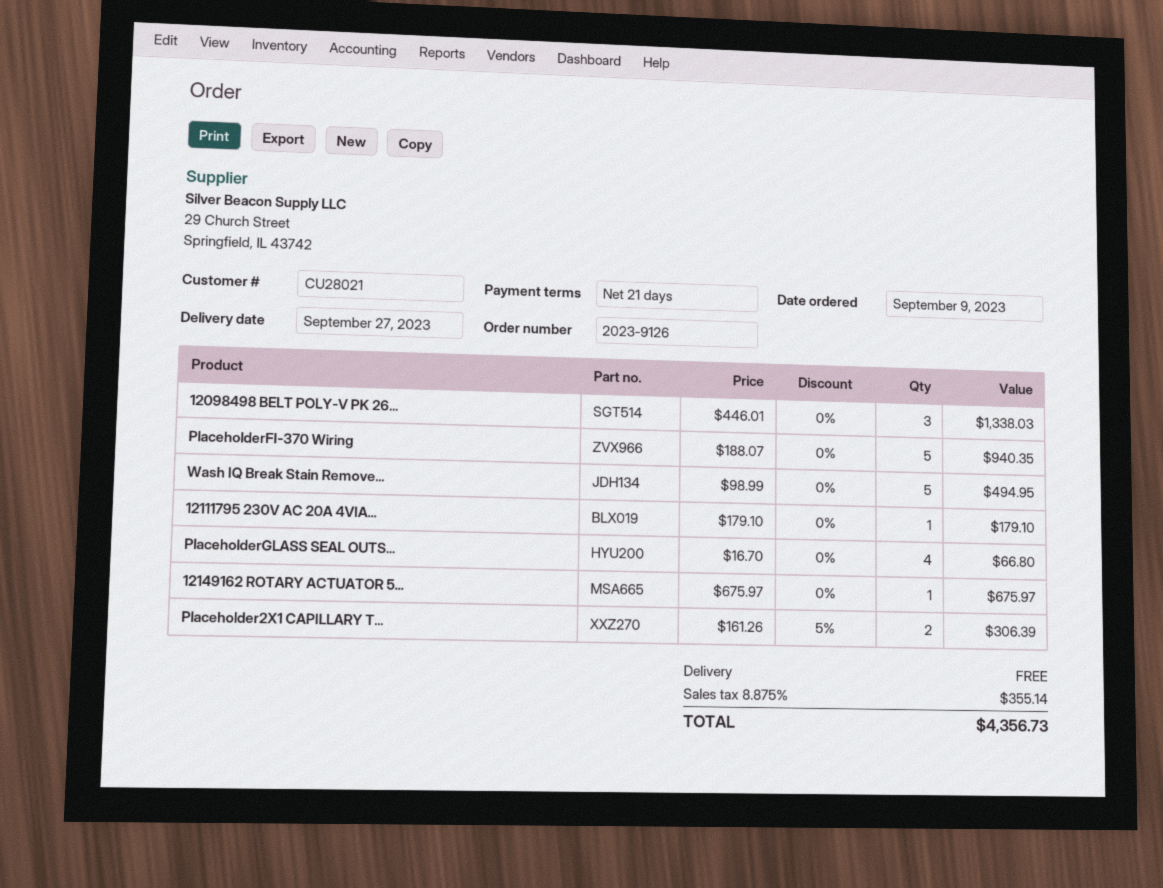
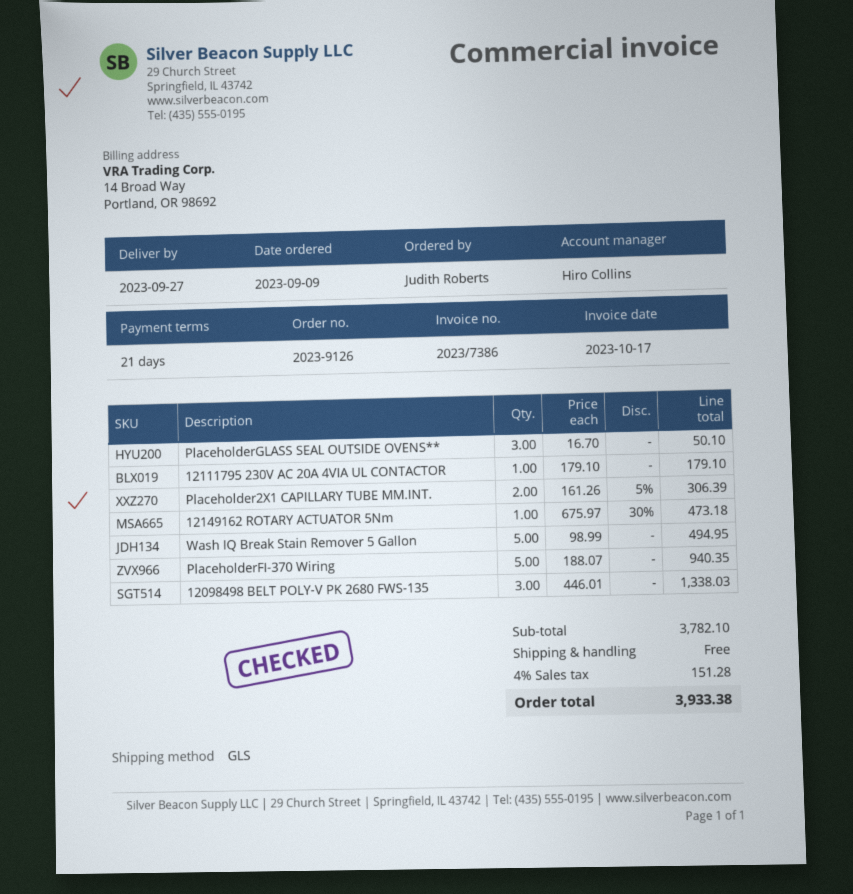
PlaceholderGLASS SEAL OUTS...: 4 x 16.70 = 66.80 -> 3 x 16.70 = 50.10
12149162 ROTARY ACTUATOR 5...: 1 x 675.97 = 675.97 -> 1 x 675.97 - 30% = 473.18
tax: 8.875% = 355.14 -> 4% = 151.28
total: 4356.73 -> 3933.38

